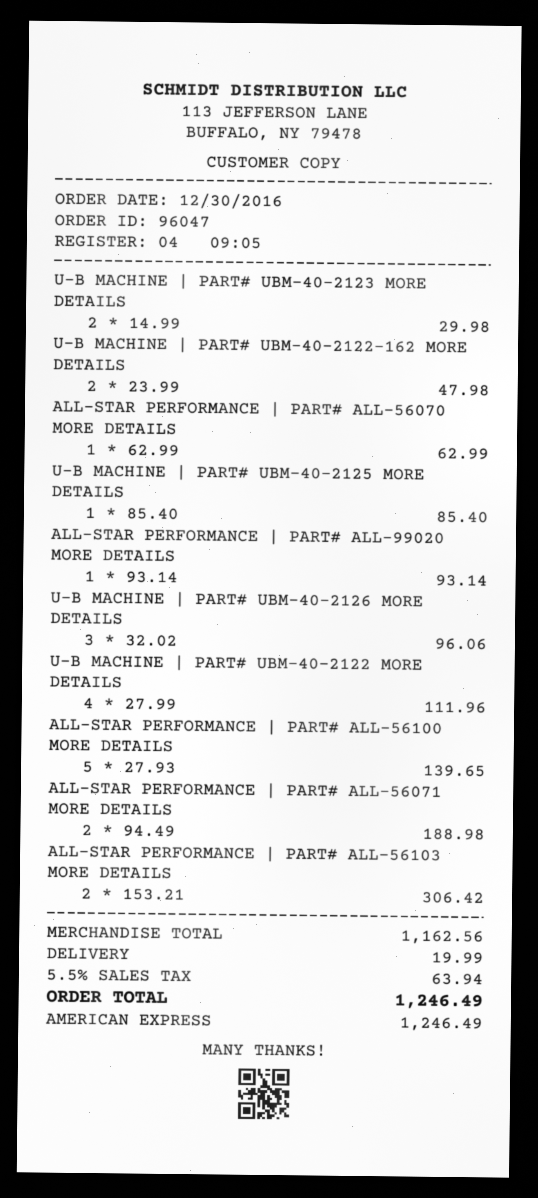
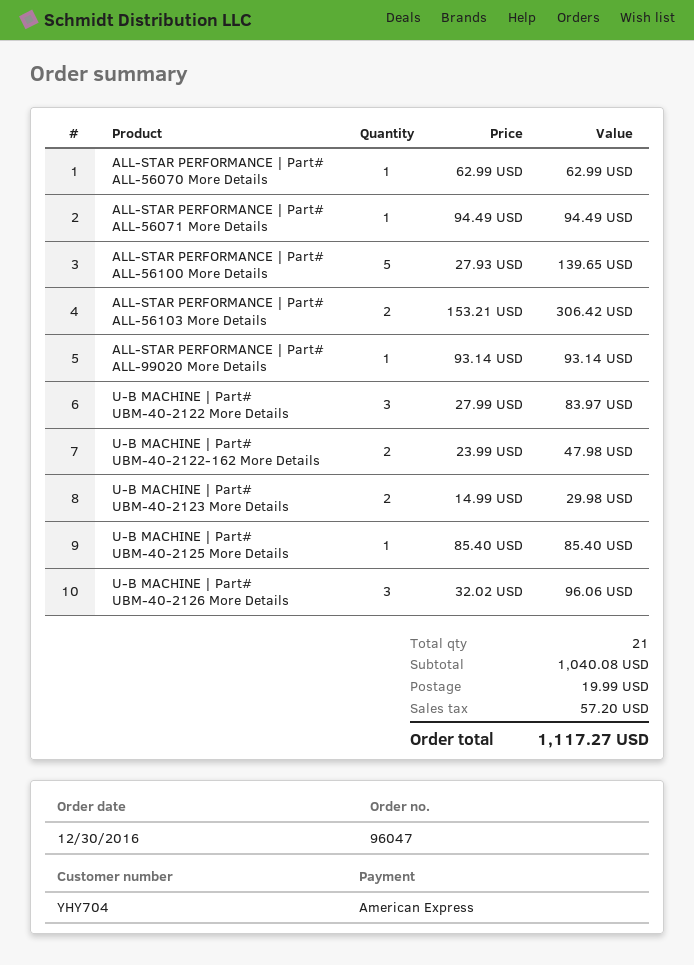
U-B MACHINE | PART# UBM-40-2122 MORE DETAILS: 4 x 27.99 = 111.96 -> 3 x 27.99 = 83.97
ALL-STAR PERFORMANCE | PART# ALL-56071 MORE DETAILS: 2 x 94.49 = 188.98 -> 1 x 94.49 = 94.49
subtotal: 1162.56 -> 1040.08
tax: 63.94 -> 57.20
total: 1246.49 -> 1117.27

